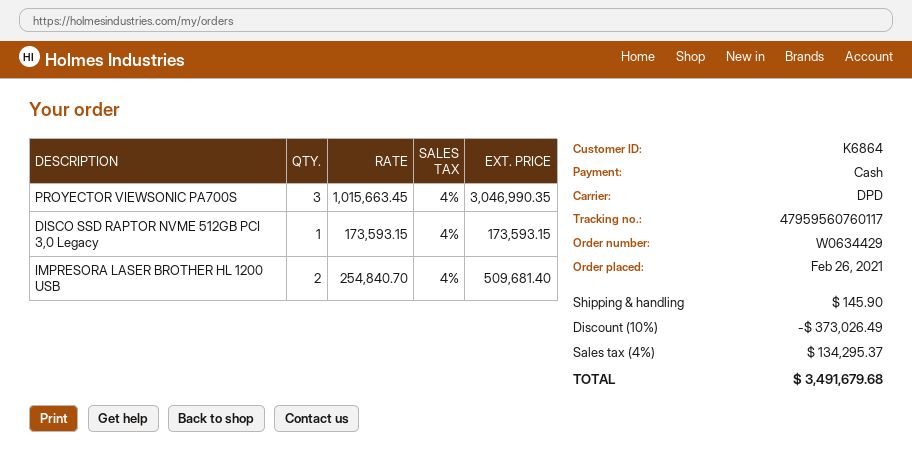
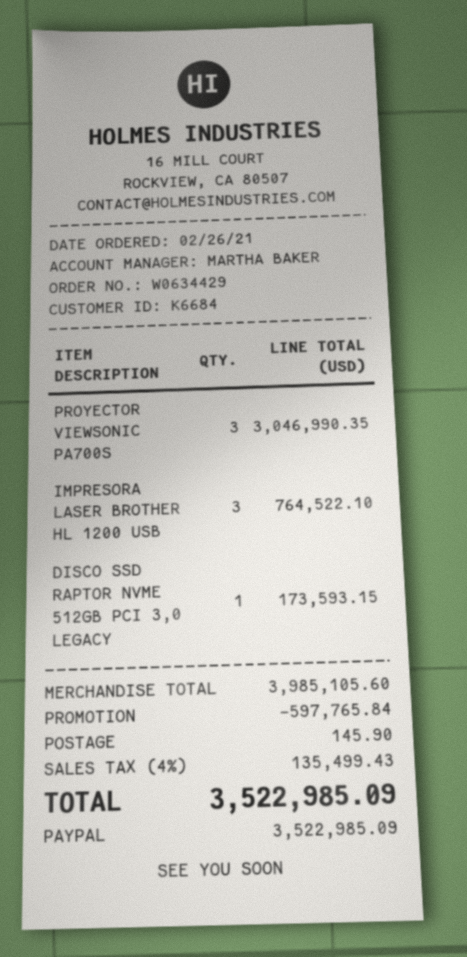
customer number: K6864 -> K6684
payment method: cash -> PayPal
IMPRESORA LASER BROTHER HL 1200 USB: 2 for 509681.40 -> 3 for 764522.10
discount: 373026.49 -> 597765.84
tax: 4% = 134295.37 -> 4% = 135499.43
total: 3491679.68 -> 3522985.09

